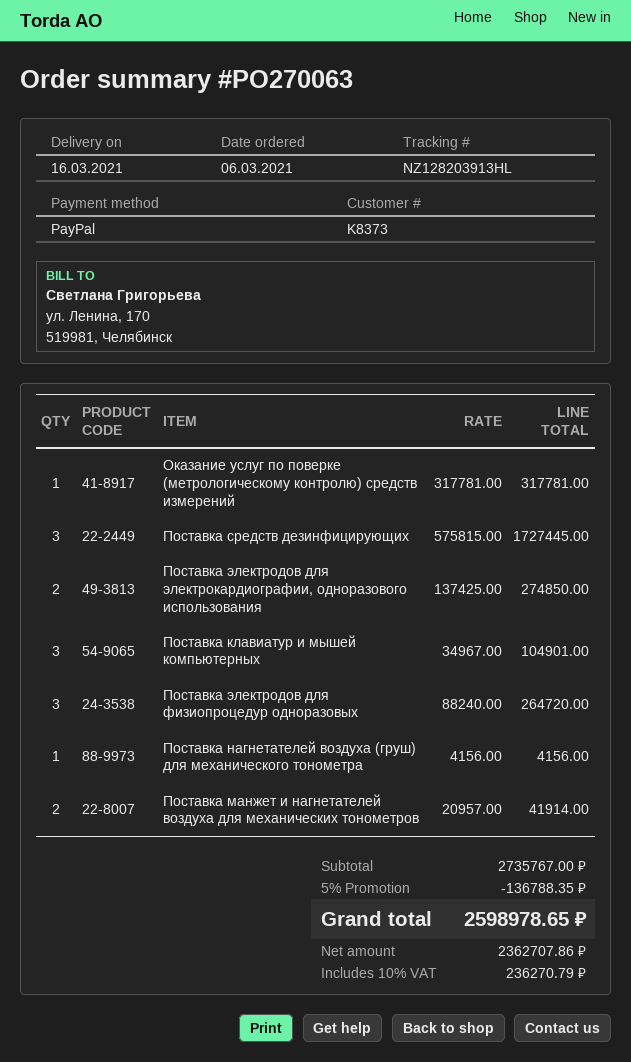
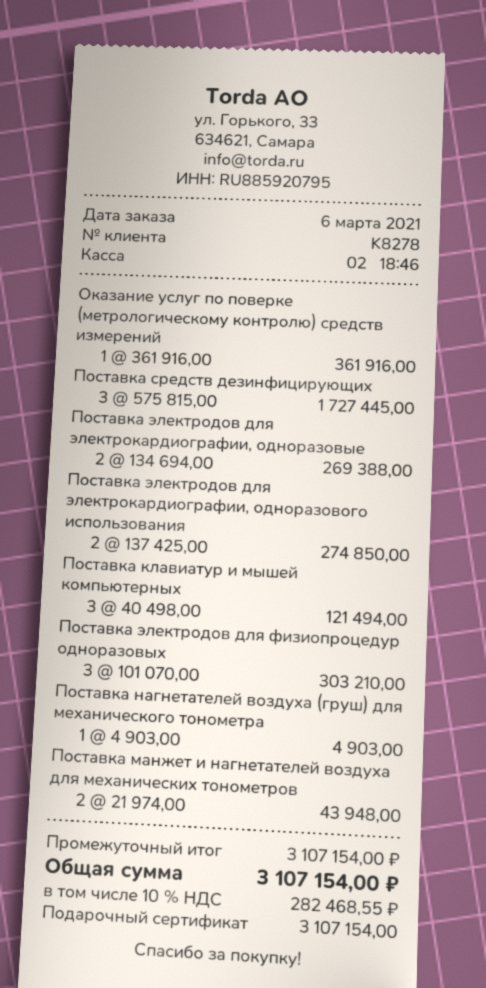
customer number: K8373 -> K8278
payment method: PayPal -> gift card
Оказание услуг по поверке (метрологическому контролю) средств измерений: 1 x 317781.00 = 317781.00 -> 1 x 361916.00 = 361916.00
Поставка клавиатур и мышей компьютерных: 3 x 34967.00 = 104901.00 -> 3 x 40498.00 = 121494.00
Поставка электродов для физиопроцедур одноразовых: 3 x 88240.00 = 264720.00 -> 3 x 101070.00 = 303210.00
Поставка нагнетателей воздуха (груш) для механического тонометра: 1 x 4156.00 = 4156.00 -> 1 x 4903.00 = 4903.00
Поставка манжет и нагнетателей воздуха для механических тонометров: 2 x 20957.00 = 41914.00 -> 2 x 21974.00 = 43948.00
Поставка электродов для электрокардиографии, одноразовые: none -> 2 x 134694.00 = 269388.00
subtotal: 2735767.00 -> 3107154.00
discount: 5% = 136788.35 -> none
tax: 10% = 236270.79 -> 10% = 282468.55
total: 2598978.65 -> 3107154.00

